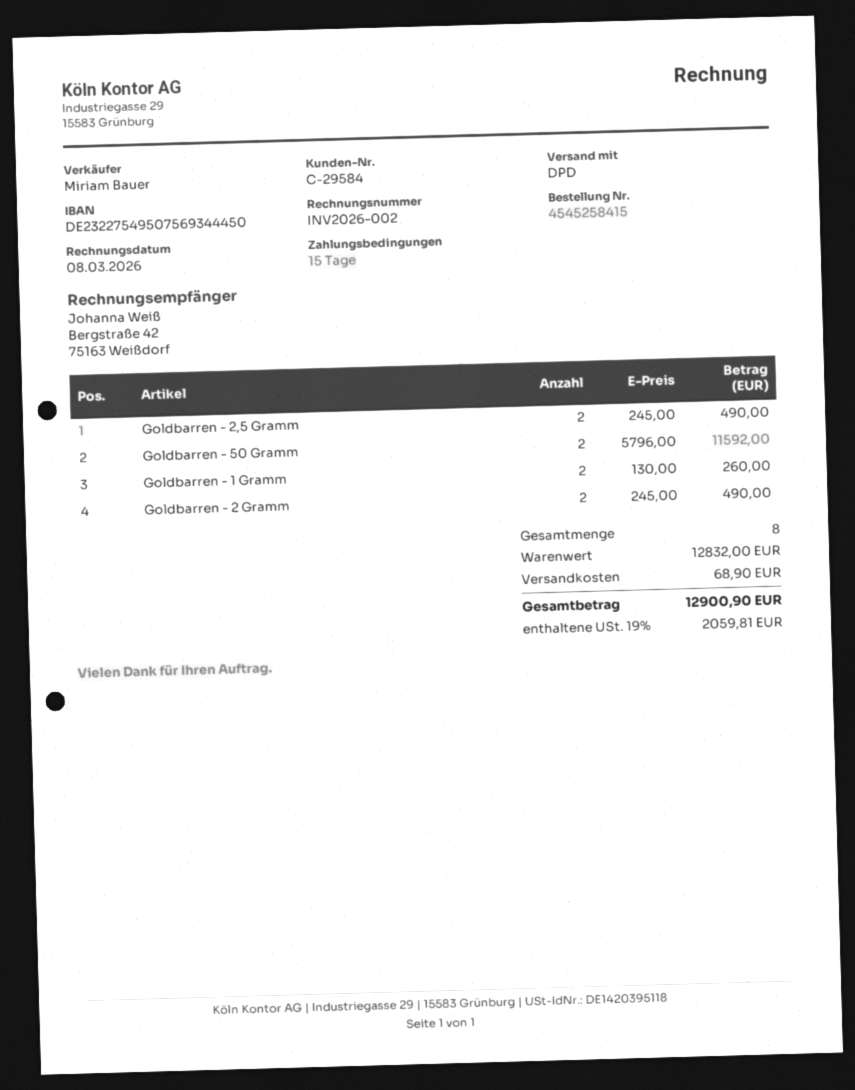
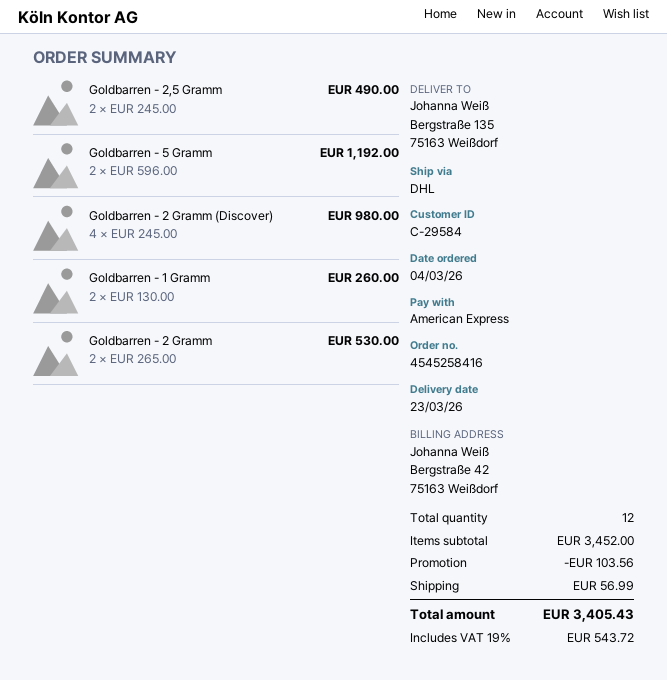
order number: 4545258415 -> 4545258416
shipping method: DPD -> DHL
Goldbarren - 50 Gramm: 2 x 5796.00 = 11592.00 -> none
Goldbarren - 2 Gramm: 2 x 245.00 = 490.00 -> 2 x 265.00 = 530.00
Goldbarren - 5 Gramm: none -> 2 x 596.00 = 1192.00
Goldbarren - 2 Gramm (Discover): none -> 4 x 245.00 = 980.00
total quantity: 8 -> 12
subtotal: 12832.00 -> 3452.00
discount: none -> 103.56
shipping: 68.90 -> 56.99
tax: 19% = 2059.81 -> 19% = 543.72
total: 12900.90 -> 3405.43

